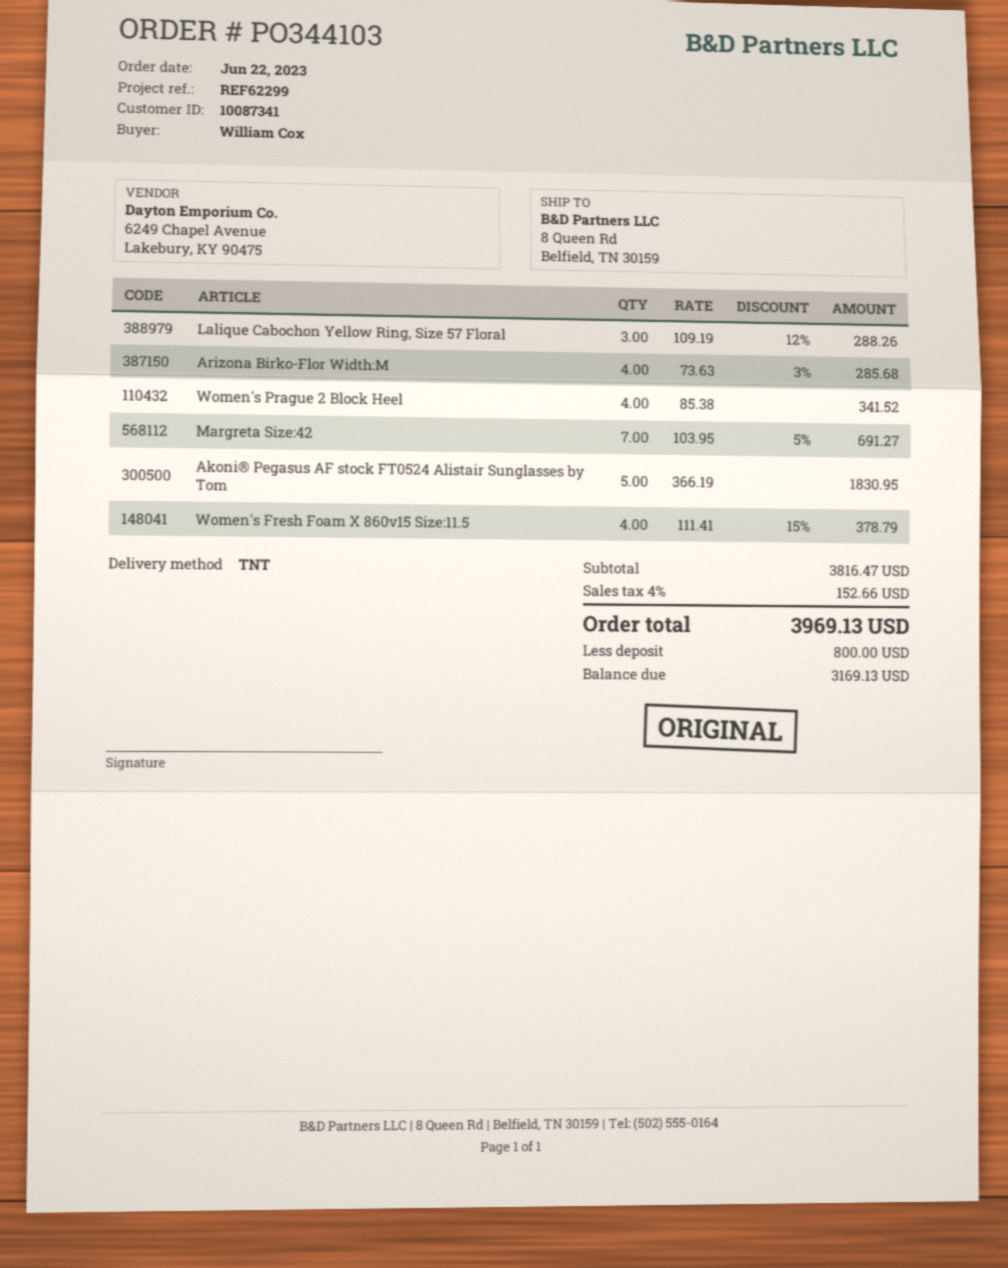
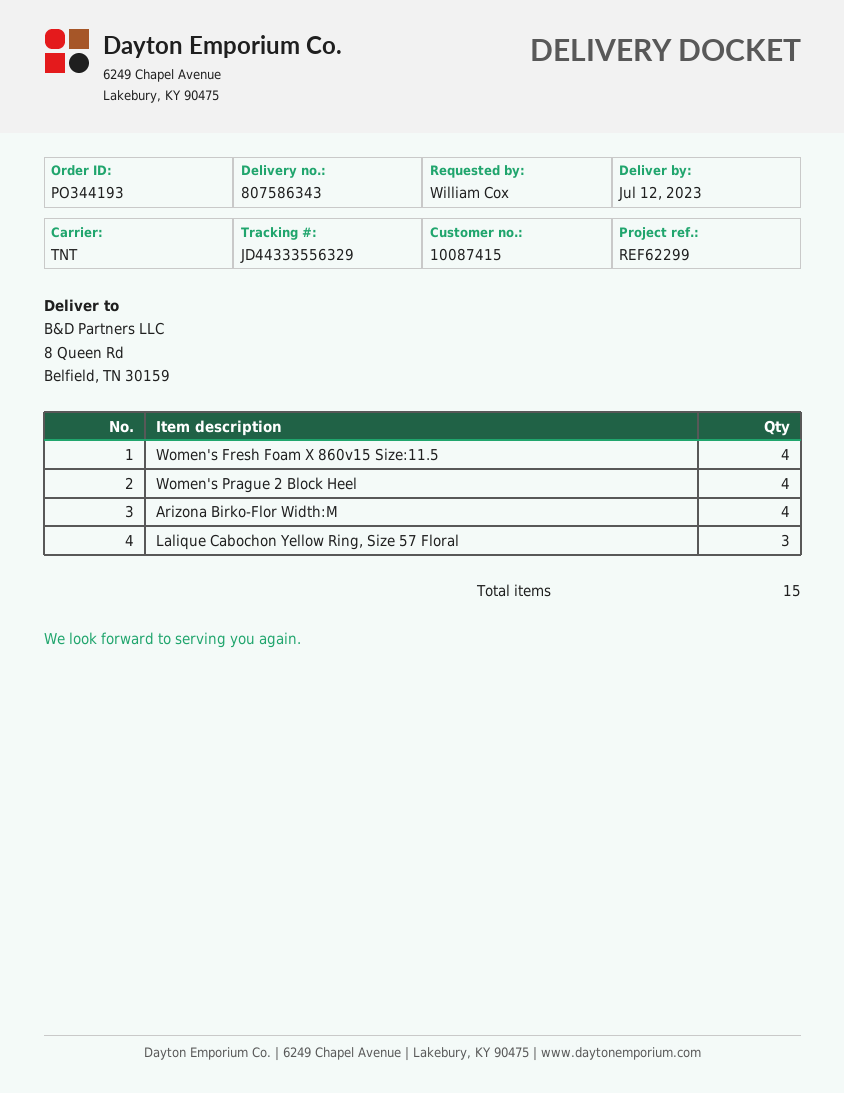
order number: PO344103 -> PO344193
customer number: 10087341 -> 10087415
Margreta Size:42: 7 -> none
Akoni® Pegasus AF stock FT0524 Alistair Sunglasses by Tom: 5 -> none

